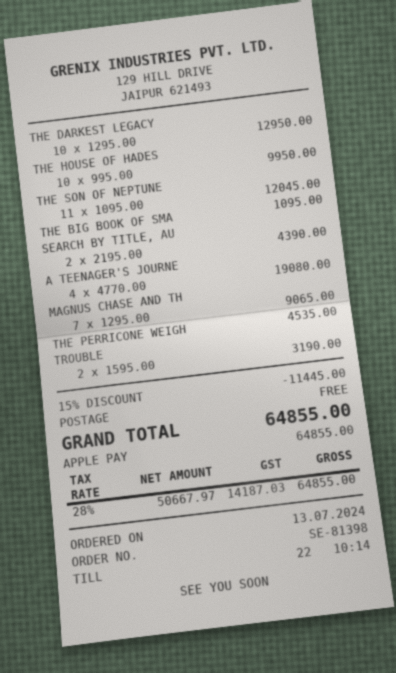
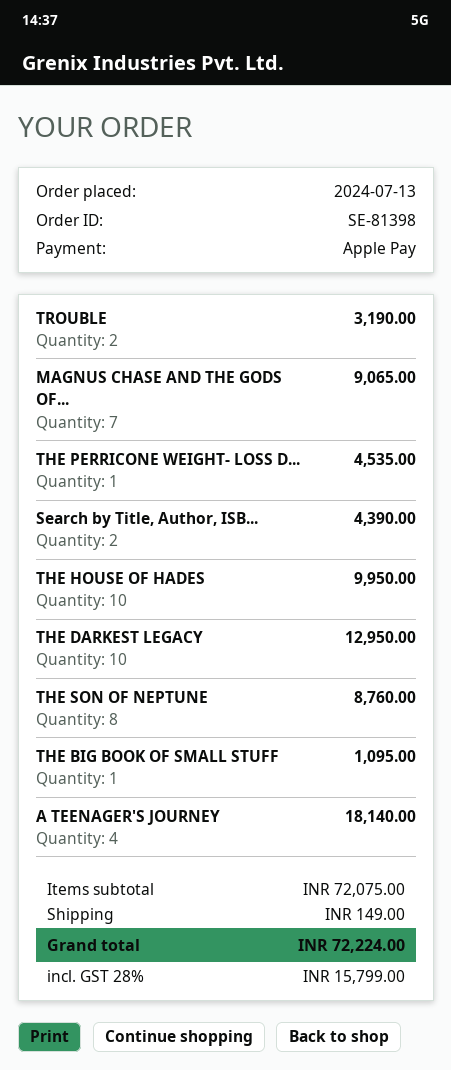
THE SON OF NEPTUNE: 11 for 12045.00 -> 8 for 8760.00
A TEENAGER'S JOURNE: 4 for 19080.00 -> 4 for 18140.00
discount: 15% = 11445.00 -> none
shipping: 0.00 -> 149.00
tax: 28% = 14187.03 -> 28% = 15799.00
total: 64855.00 -> 72224.00

